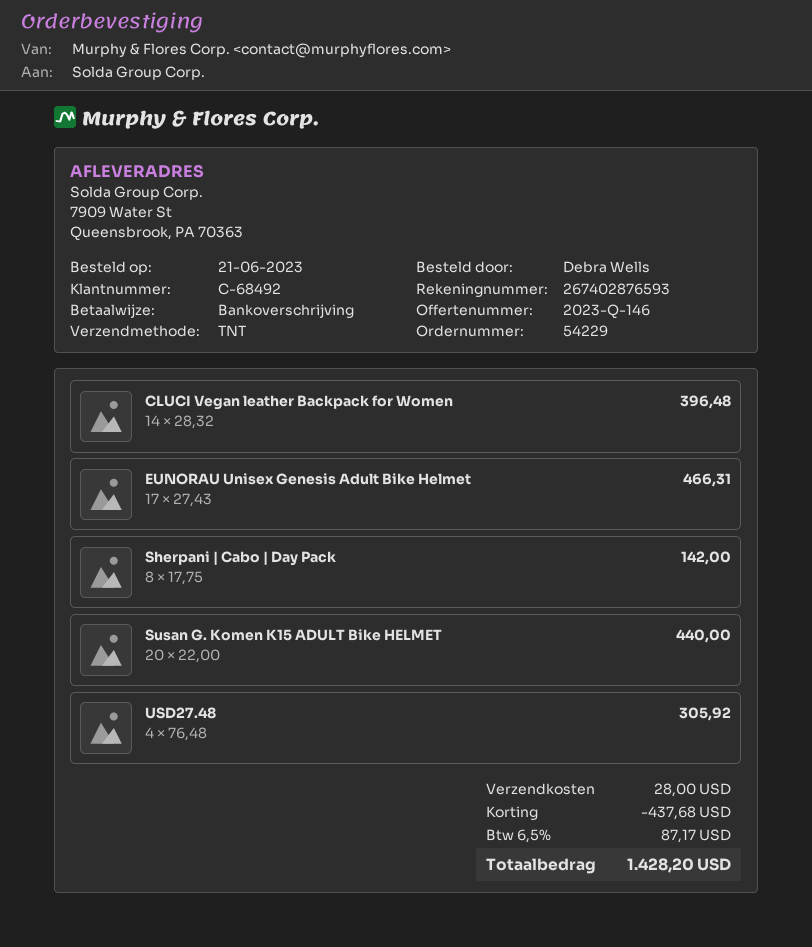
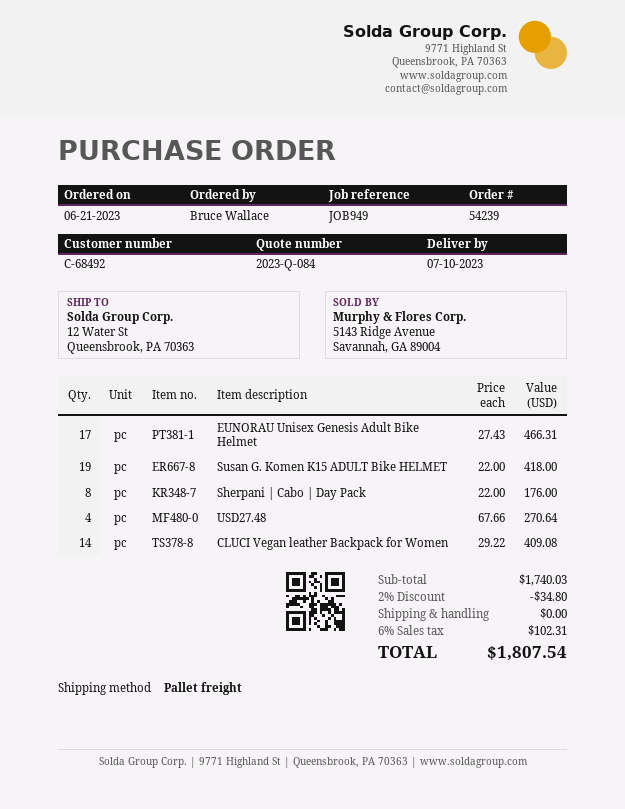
quote number: 2023-Q-146 -> 2023-Q-084
order number: 54229 -> 54239
ordered by: Debra Wells -> Bruce Wallace
shipping method: TNT -> pallet freight
ship to: 7909 Water St, Queensbrook, PA 70363 -> 12 Water St, Queensbrook, PA 70363
CLUCI Vegan leather Backpack for Women: 14 x 28.32 = 396.48 -> 14 x 29.22 = 409.08
Sherpani | Cabo | Day Pack: 8 x 17.75 = 142.00 -> 8 x 22.00 = 176.00
Susan G. Komen K15 ADULT Bike HELMET: 20 x 22.00 = 440.00 -> 19 x 22.00 = 418.00
USD27.48: 4 x 76.48 = 305.92 -> 4 x 67.66 = 270.64
discount: 437.68 -> 34.80
shipping: 28.00 -> 0.00
tax: 6.5% = 87.17 -> 6% = 102.31
total: 1428.20 -> 1807.54

